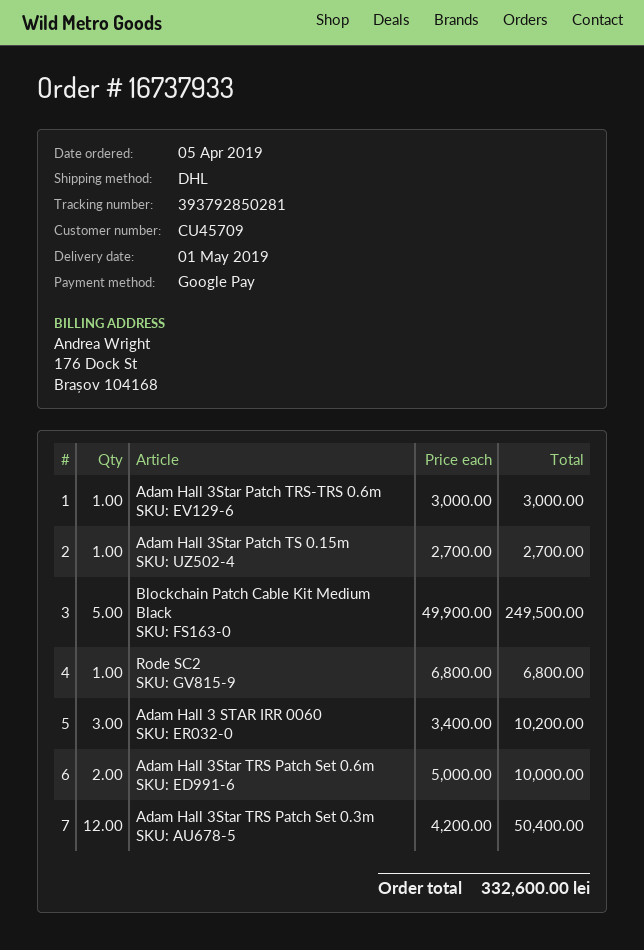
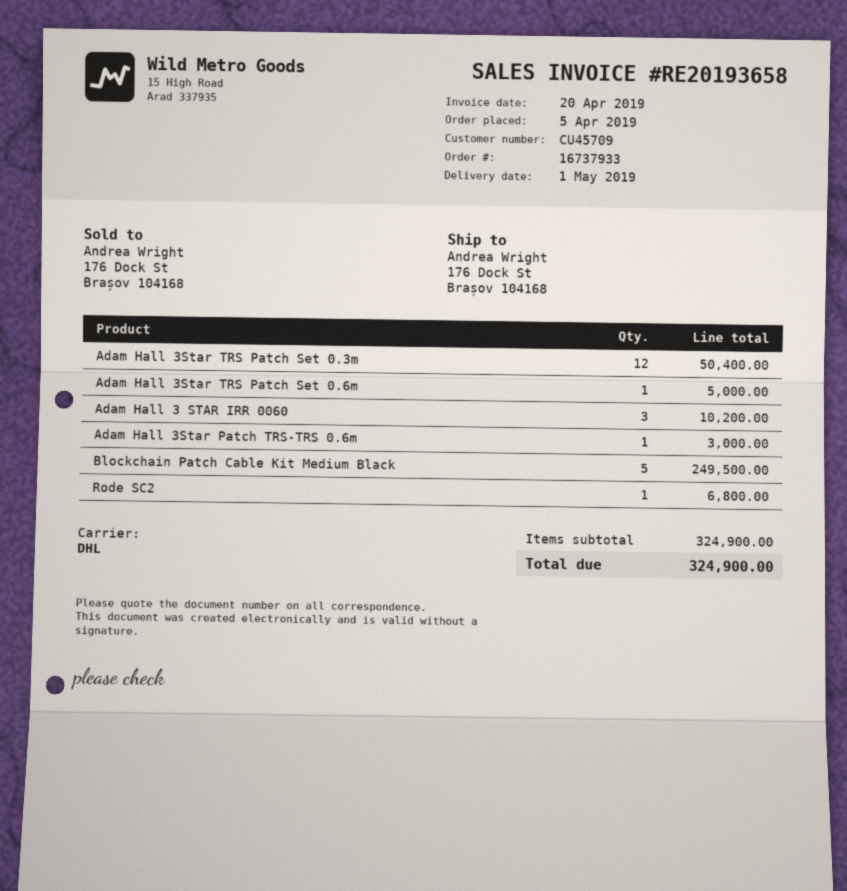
Adam Hall 3Star Patch TS 0.15m: 1 for 2700.00 -> none
Adam Hall 3Star TRS Patch Set 0.6m: 2 for 10000.00 -> 1 for 5000.00
total: 332600.00 -> 324900.00

